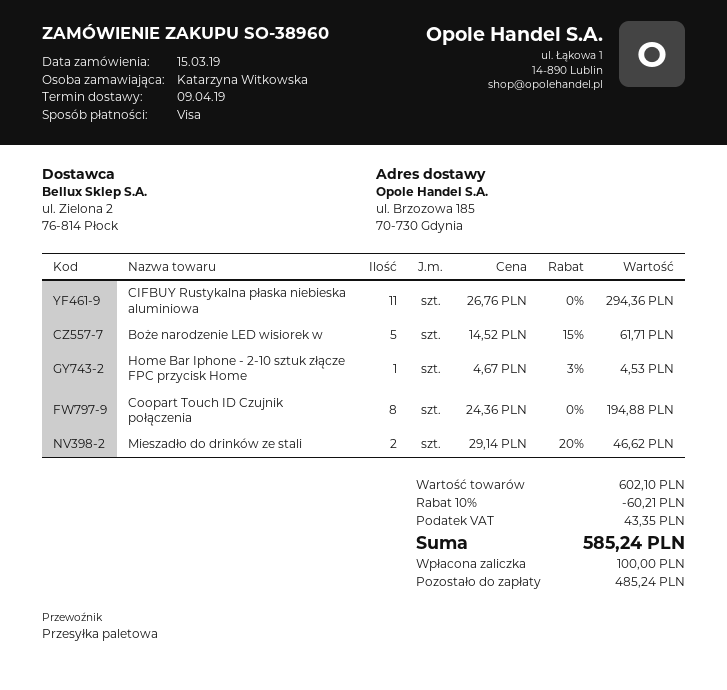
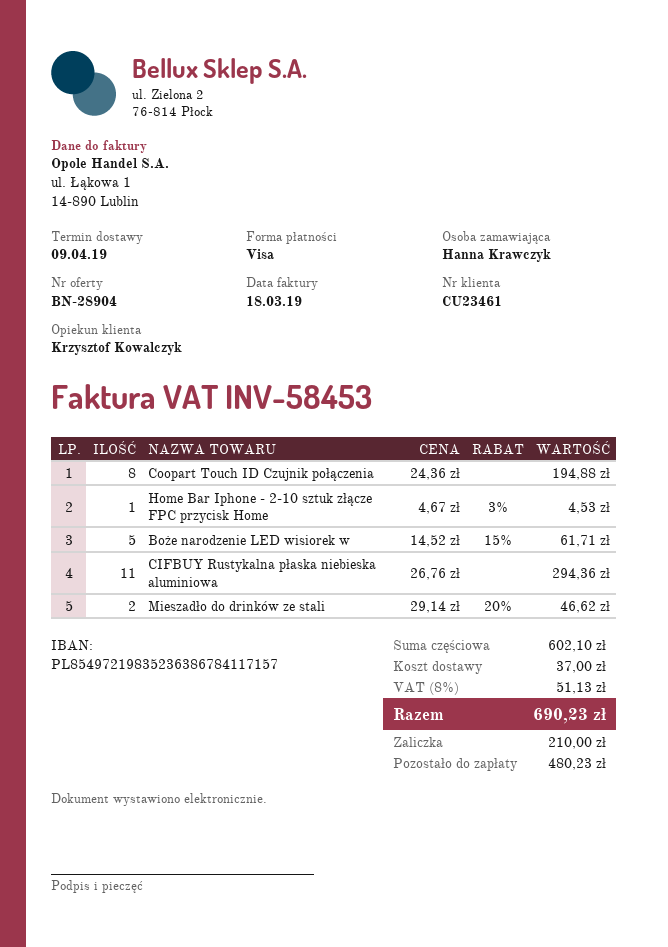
ordered by: Katarzyna Witkowska -> Hanna Krawczyk
discount: 10% = 60.21 -> none
shipping: none -> 37.00
tax: 43.35 -> 51.13
total: 585.24 -> 690.23
deposit: 100.00 -> 210.00
balance: 485.24 -> 480.23

